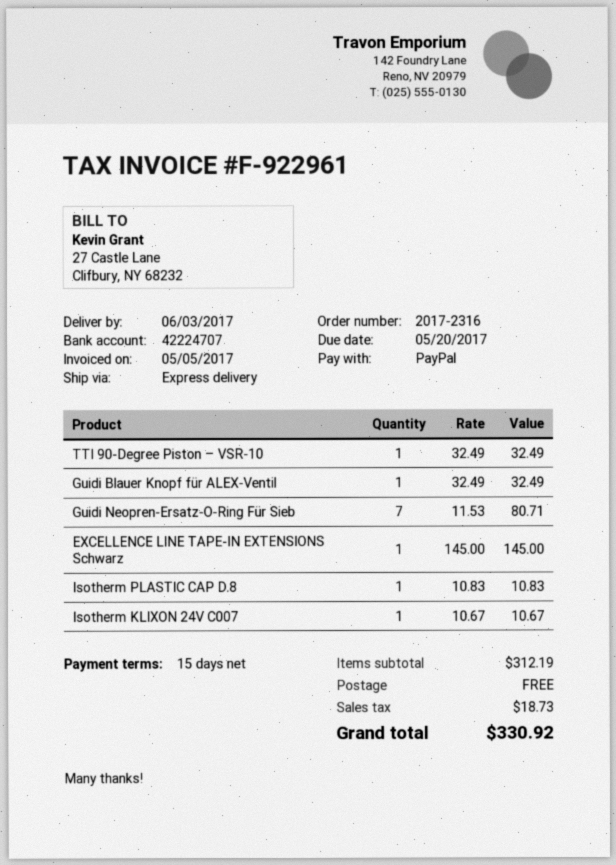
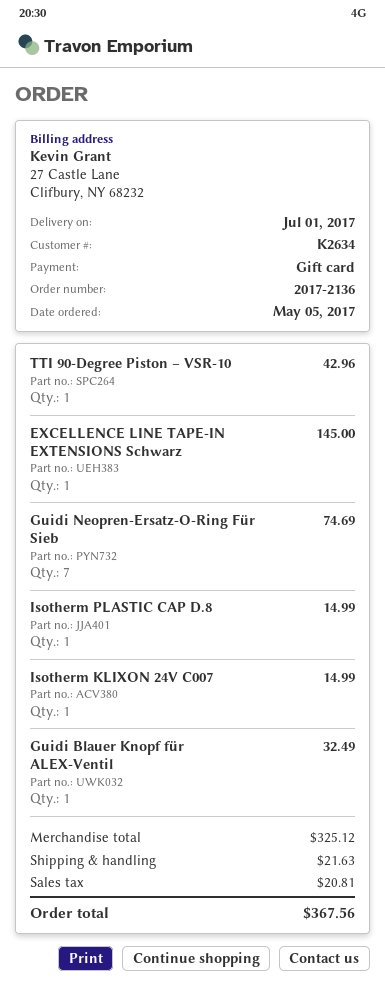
order number: 2017-2316 -> 2017-2136
delivery date: 2017-06-03 -> 2017-07-01
payment method: PayPal -> gift card
TTI 90-Degree Piston – VSR-10: 1 for 32.49 -> 1 for 42.96
Guidi Neopren-Ersatz-O-Ring Für Sieb: 7 for 80.71 -> 7 for 74.69
Isotherm PLASTIC CAP D.8: 1 for 10.83 -> 1 for 14.99
Isotherm KLIXON 24V C007: 1 for 10.67 -> 1 for 14.99
subtotal: 312.19 -> 325.12
shipping: 0.00 -> 21.63
tax: 18.73 -> 20.81
total: 330.92 -> 367.56

